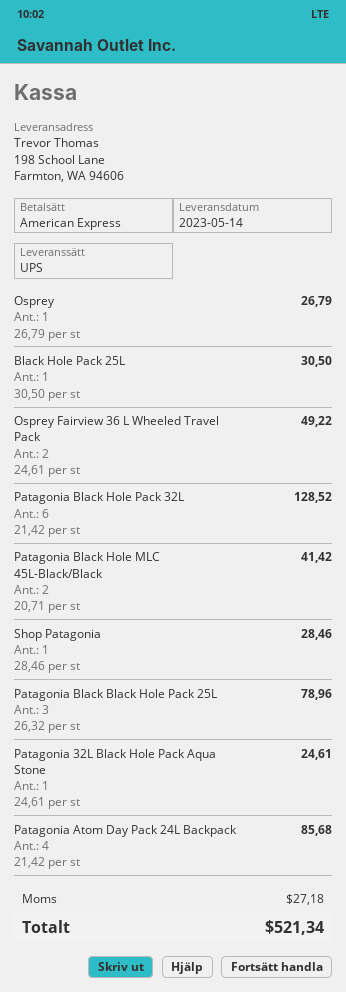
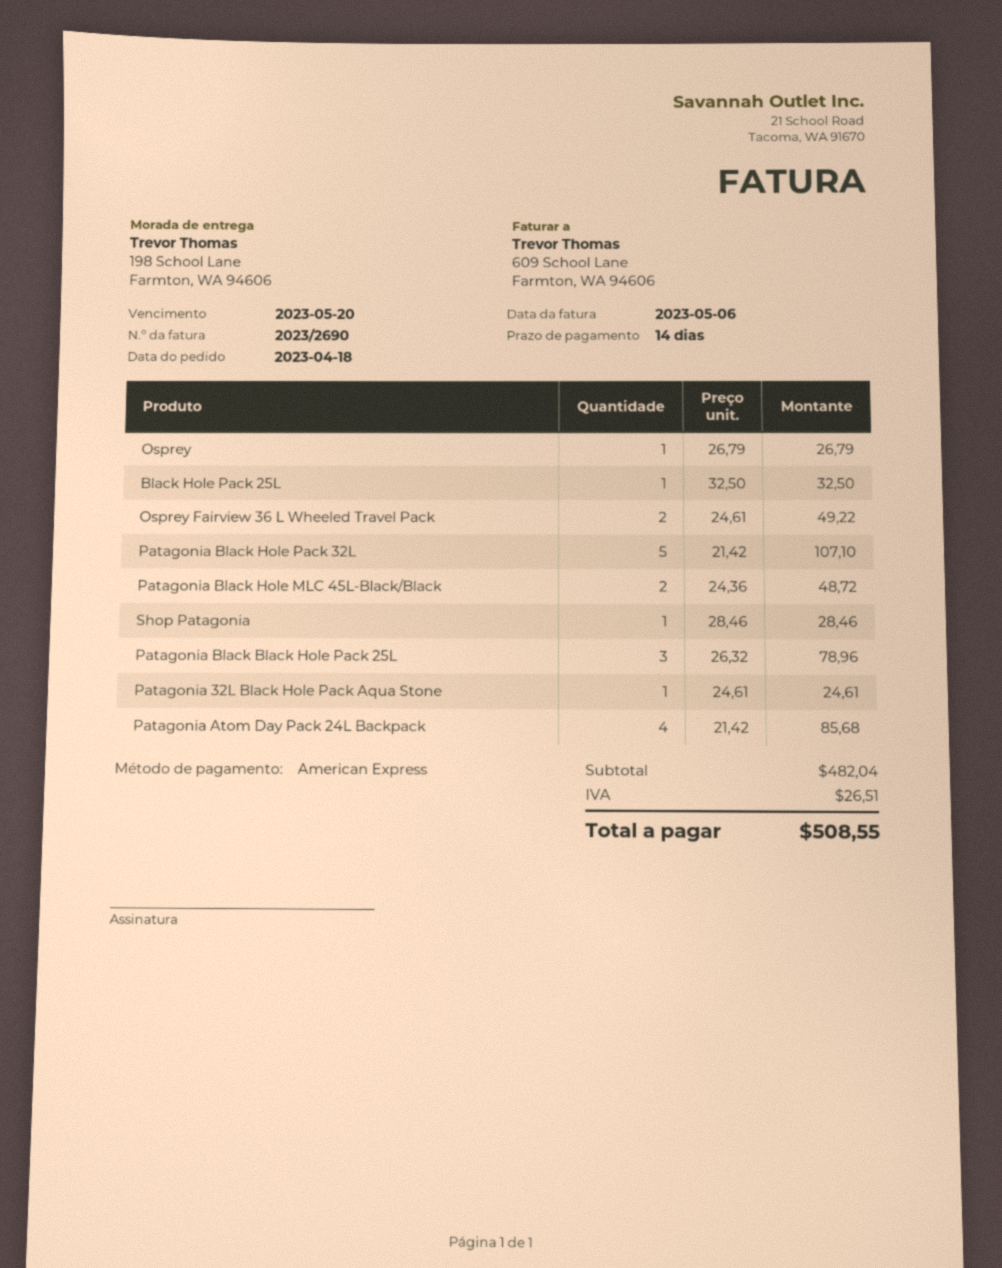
Black Hole Pack 25L: 1 x 30.50 = 30.50 -> 1 x 32.50 = 32.50
Patagonia Black Hole Pack 32L: 6 x 21.42 = 128.52 -> 5 x 21.42 = 107.10
Patagonia Black Hole MLC 45L-Black/Black: 2 x 20.71 = 41.42 -> 2 x 24.36 = 48.72
tax: 27.18 -> 26.51
total: 521.34 -> 508.55

